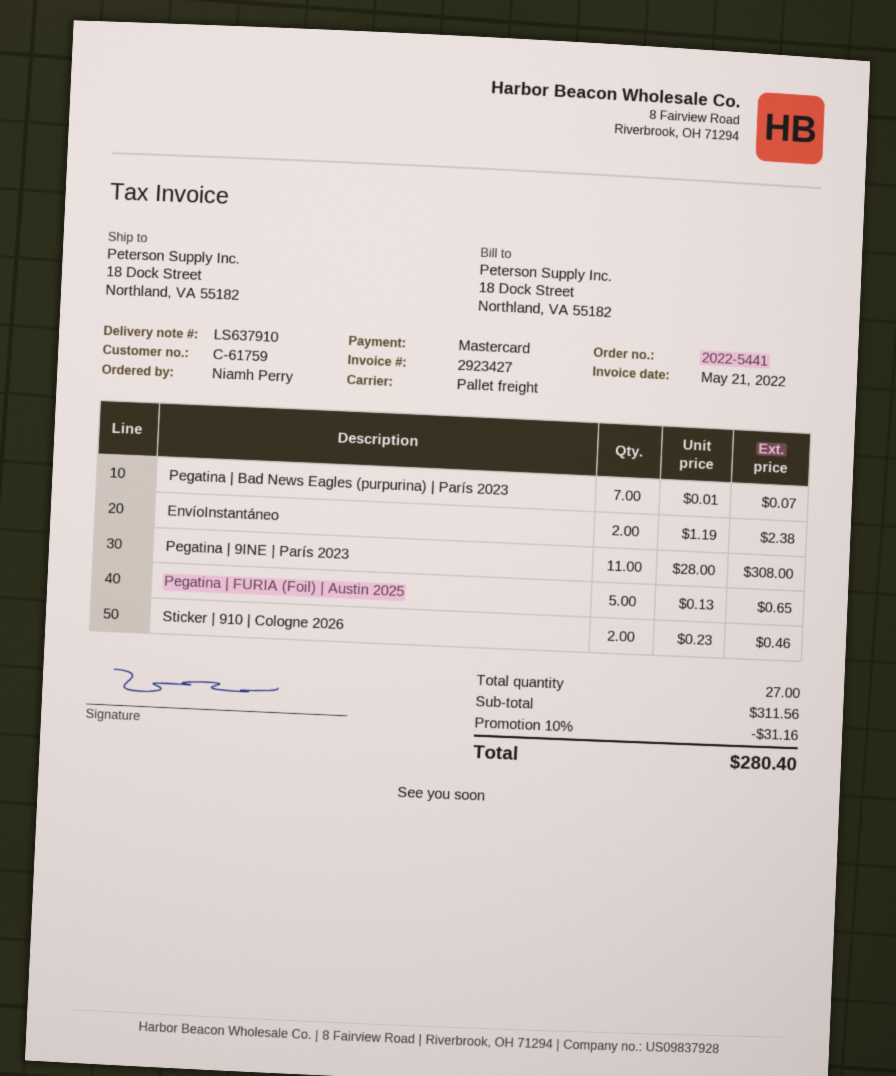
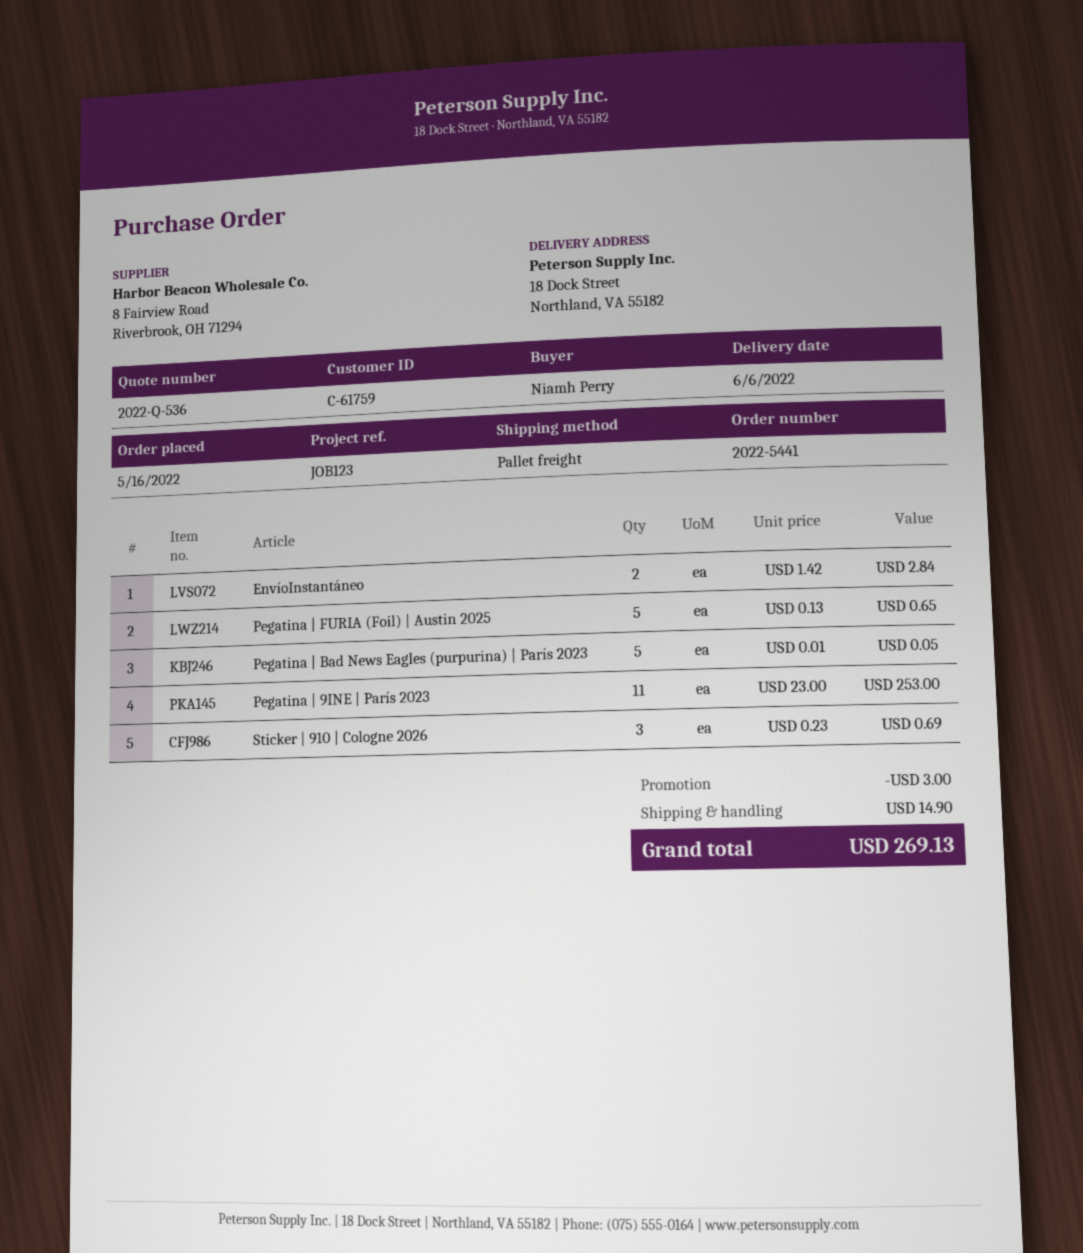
Pegatina | Bad News Eagles (purpurina) | París 2023: 7 x 0.01 = 0.07 -> 5 x 0.01 = 0.05
EnvíoInstantáneo: 2 x 1.19 = 2.38 -> 2 x 1.42 = 2.84
Pegatina | 9INE | París 2023: 11 x 28.00 = 308.00 -> 11 x 23.00 = 253.00
Sticker | 910 | Cologne 2026: 2 x 0.23 = 0.46 -> 3 x 0.23 = 0.69
discount: 31.16 -> 3.00
shipping: none -> 14.90
total: 280.40 -> 269.13

